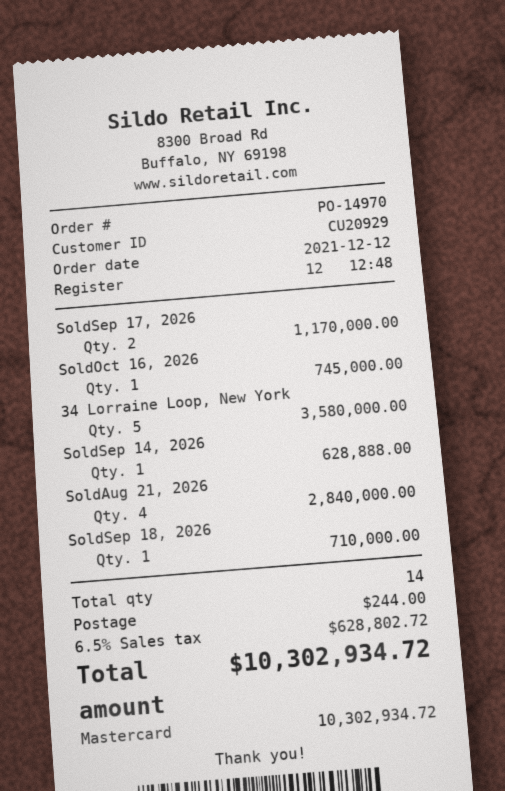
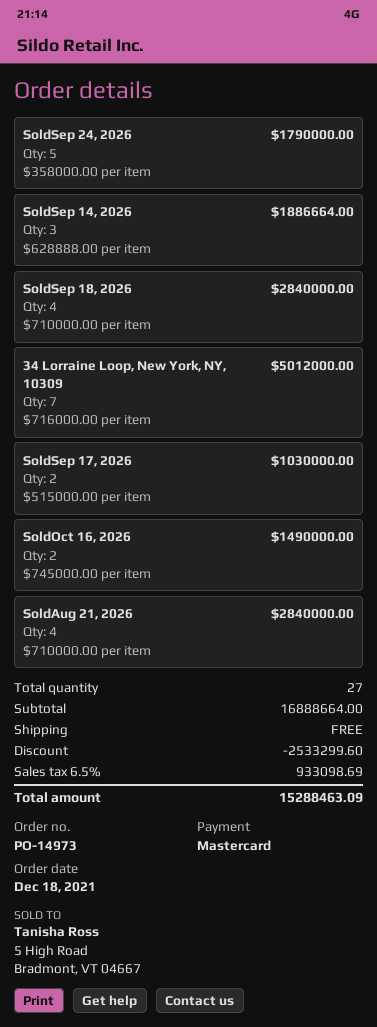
order number: PO-14970 -> PO-14973
order date: 2021-12-12 -> 2021-12-18
SoldSep 17, 2026: 2 for 1170000.00 -> 2 for 1030000.00
SoldOct 16, 2026: 1 for 745000.00 -> 2 for 1490000.00
34 Lorraine Loop, New York: 5 for 3580000.00 -> 7 for 5012000.00
SoldSep 14, 2026: 1 for 628888.00 -> 3 for 1886664.00
SoldSep 18, 2026: 1 for 710000.00 -> 4 for 2840000.00
SoldSep 24, 2026: none -> 5 for 1790000.00
total quantity: 14 -> 27
discount: none -> 2533299.60
shipping: 244.00 -> 0.00
tax: 6.5% = 628802.72 -> 6.5% = 933098.69
total: 10302934.72 -> 15288463.09

